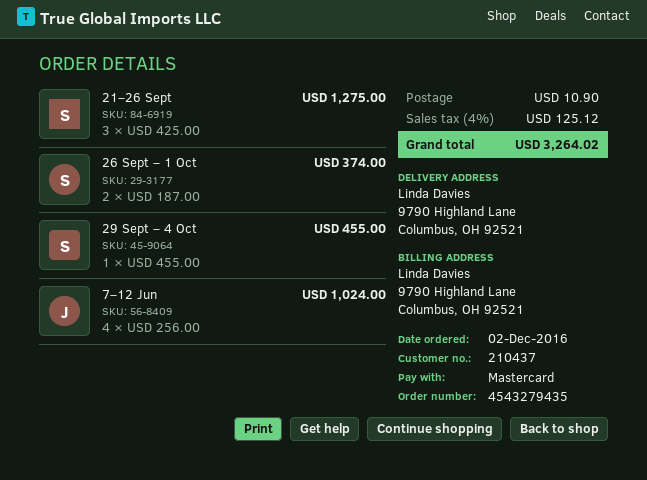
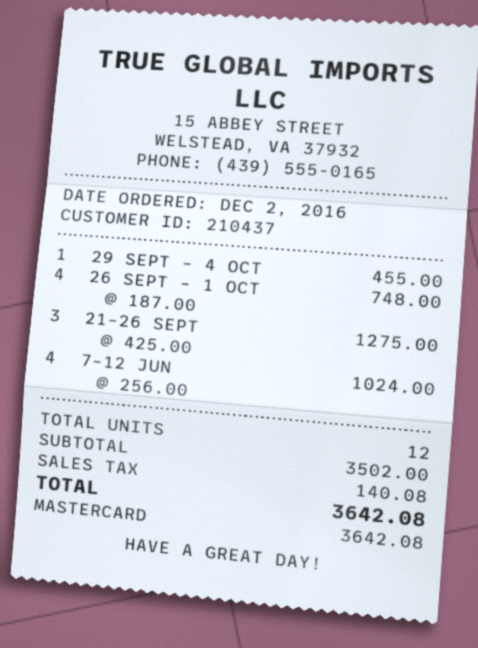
26 Sept – 1 Oct: 2 x 187.00 = 374.00 -> 4 x 187.00 = 748.00
shipping: 10.90 -> none
tax: 125.12 -> 140.08
total: 3264.02 -> 3642.08

